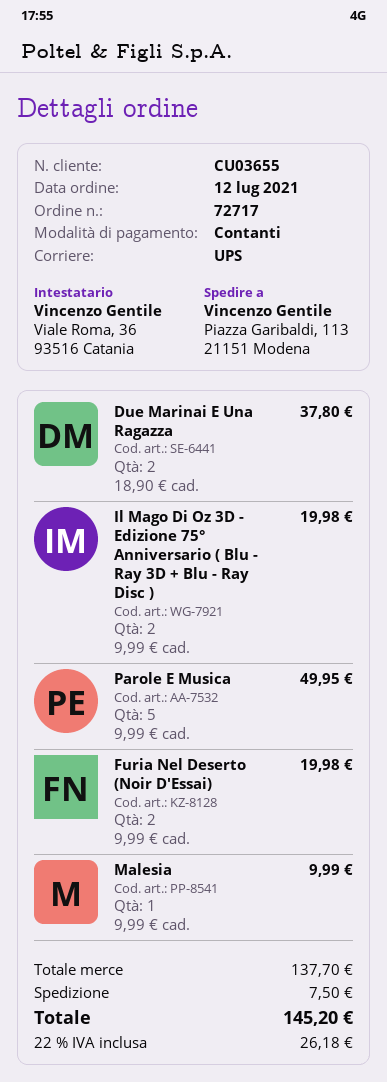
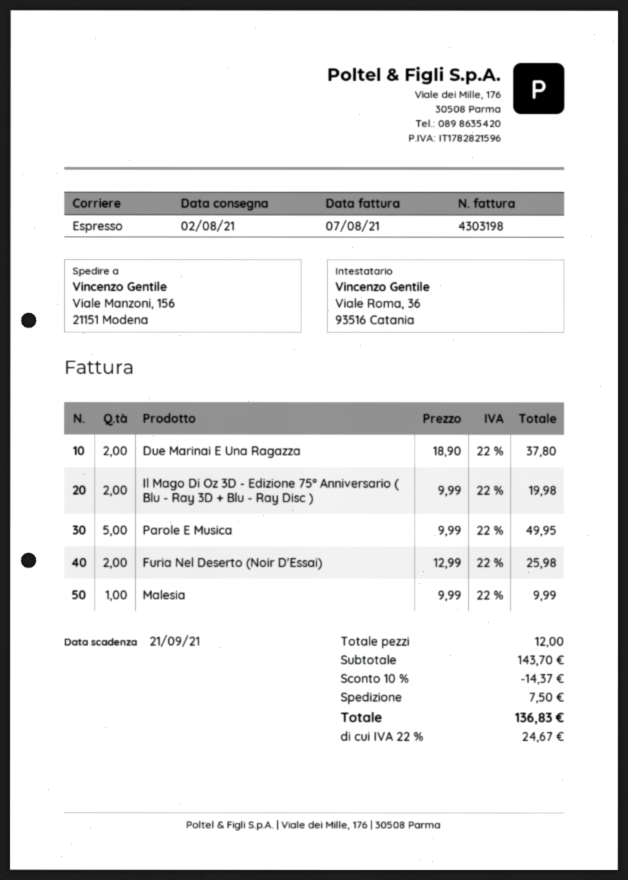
shipping method: UPS -> express
ship to: Piazza Garibaldi, 113, 21151 Modena -> Viale Manzoni, 156, 21151 Modena
Furia Nel Deserto (Noir D'Essai): 2 x 9.99 = 19.98 -> 2 x 12.99 = 25.98
subtotal: 137.70 -> 143.70
discount: none -> 10% = 14.37
tax: 22% = 26.18 -> 22% = 24.67
total: 145.20 -> 136.83

